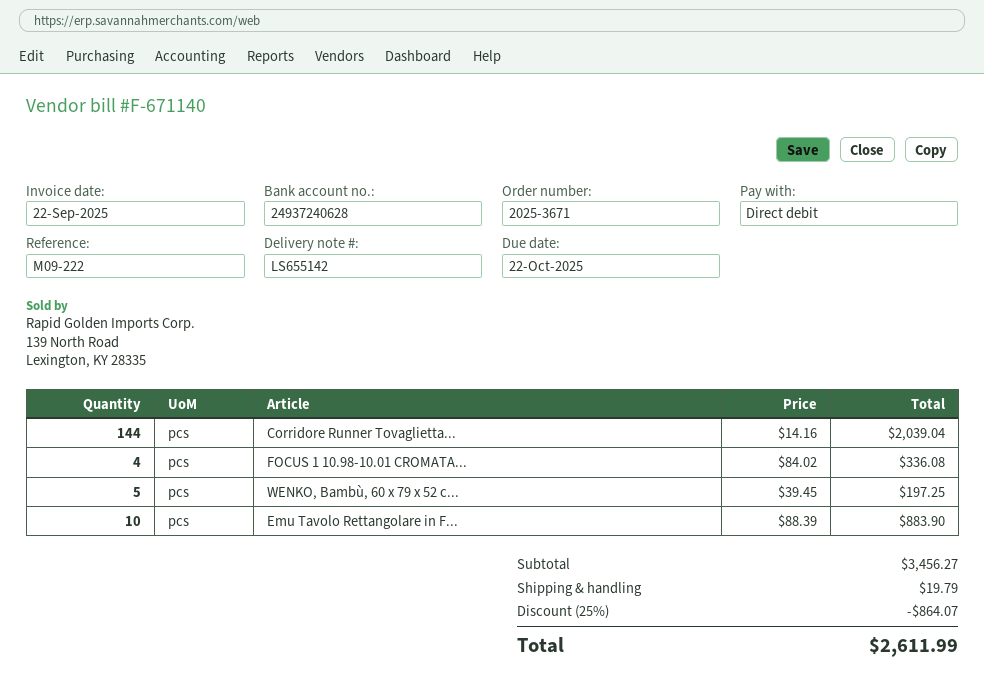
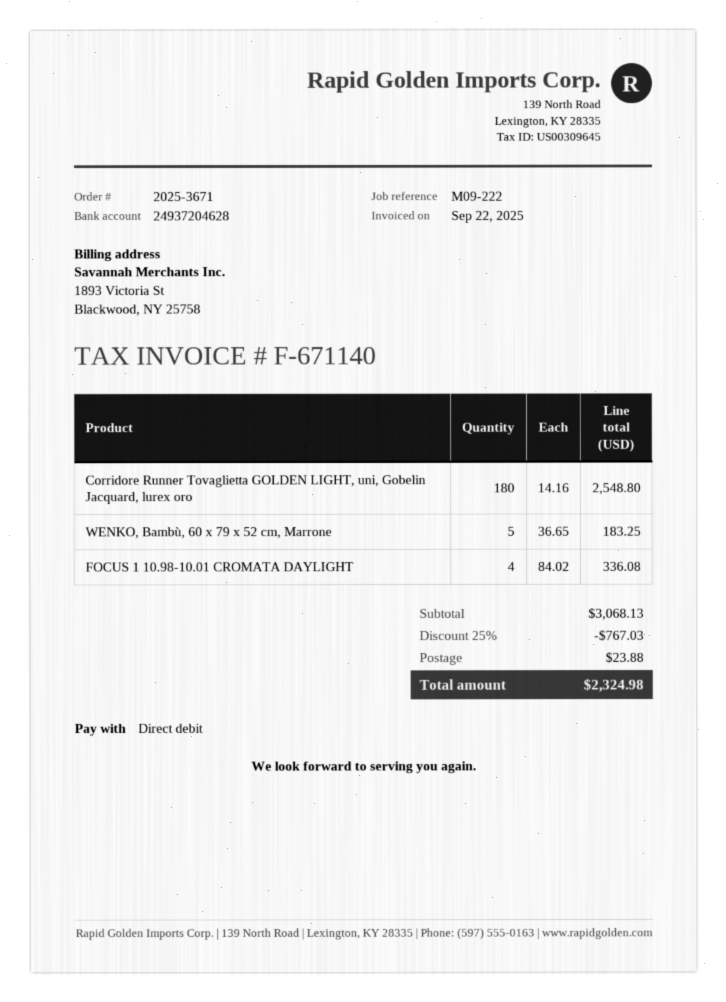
bank account: 24937240628 -> 24937204628
Corridore Runner Tovaglietta...: 144 x 14.16 = 2039.04 -> 180 x 14.16 = 2548.80
WENKO, Bambù, 60 x 79 x 52 c...: 5 x 39.45 = 197.25 -> 5 x 36.65 = 183.25
Emu Tavolo Rettangolare in F...: 10 x 88.39 = 883.90 -> none
subtotal: 3456.27 -> 3068.13
discount: 25% = 864.07 -> 25% = 767.03
shipping: 19.79 -> 23.88
total: 2611.99 -> 2324.98

